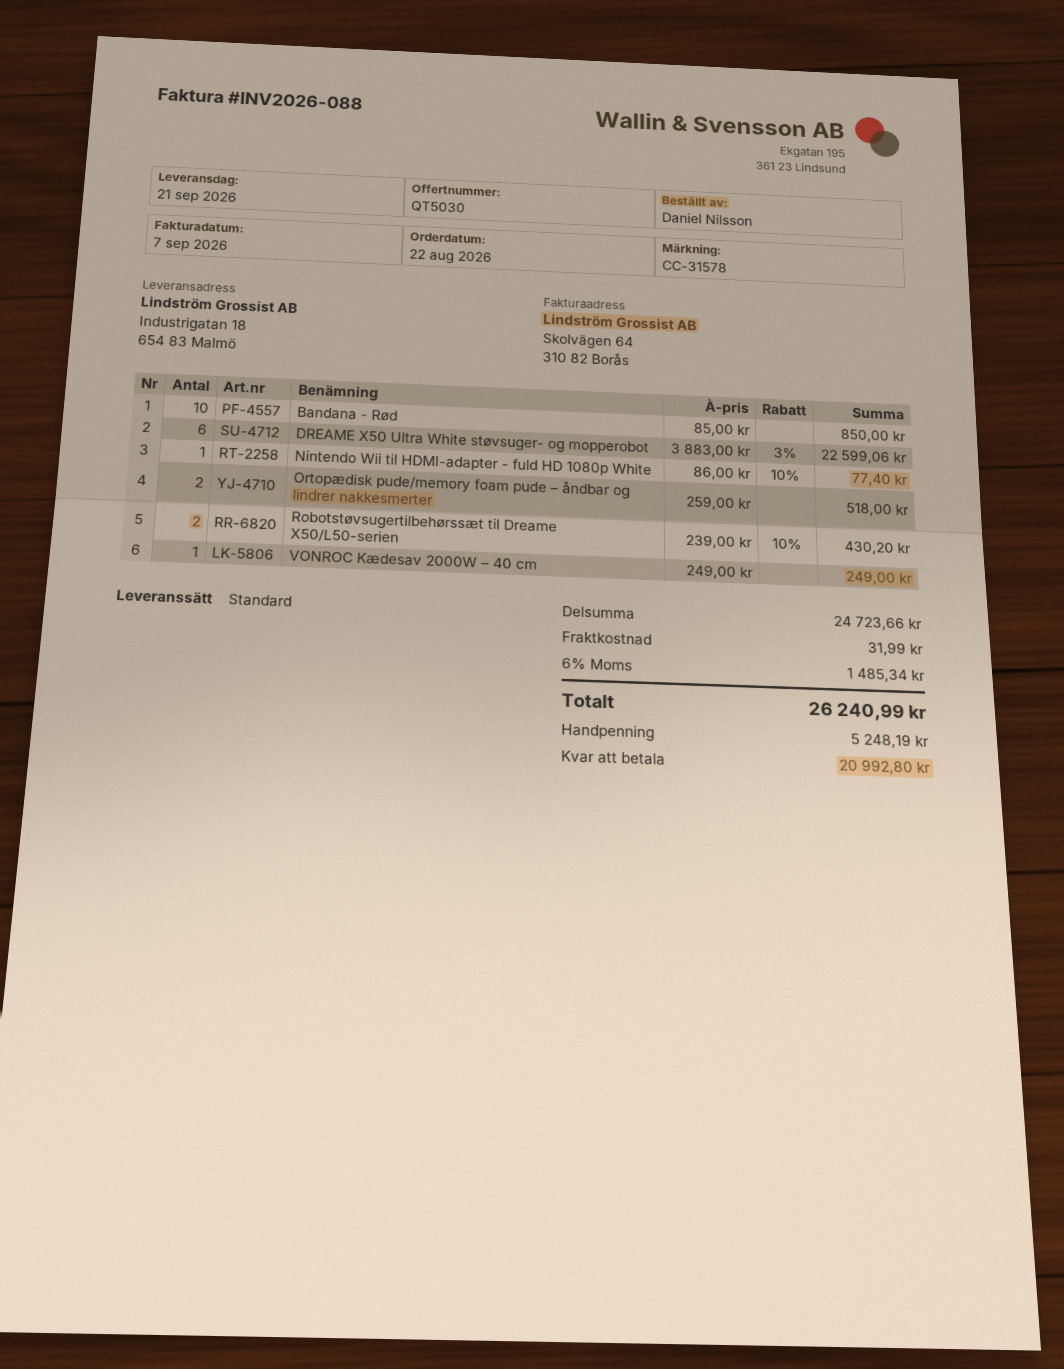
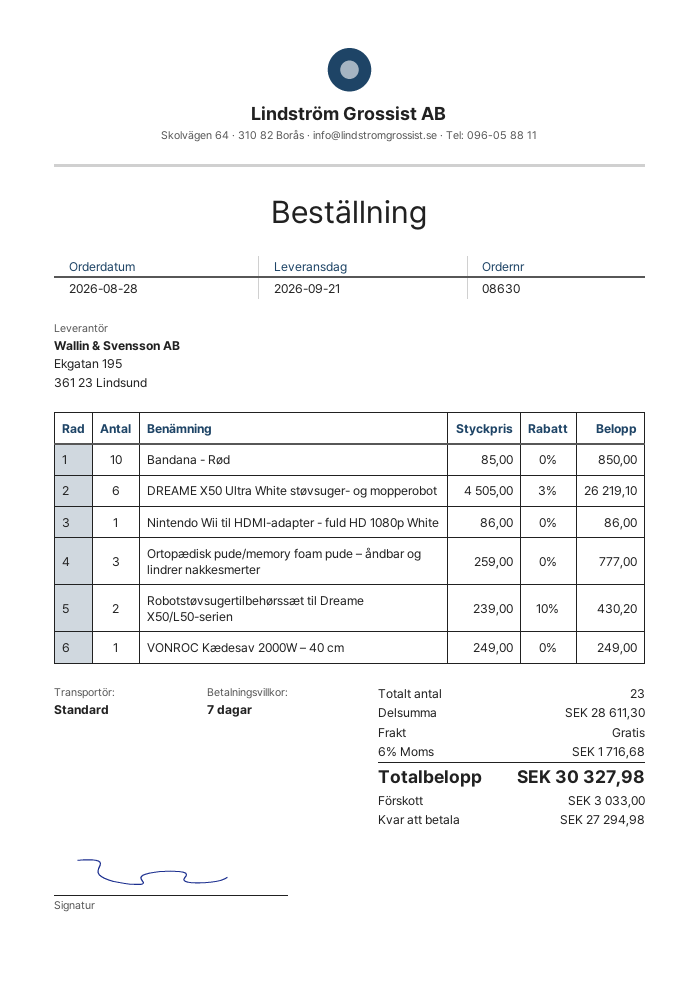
order date: 2026-08-22 -> 2026-08-28
DREAME X50 Ultra White støvsuger- og mopperobot: 6 x 3883.00 - 3% = 22599.06 -> 6 x 4505.00 - 3% = 26219.10
Nintendo Wii til HDMI-adapter - fuld HD 1080p White: 1 x 86.00 - 10% = 77.40 -> 1 x 86.00 = 86.00
Ortopædisk pude/memory foam pude – åndbar og lindrer nakkesmerter: 2 x 259.00 = 518.00 -> 3 x 259.00 = 777.00
subtotal: 24723.66 -> 28611.30
shipping: 31.99 -> 0.00
tax: 6% = 1485.34 -> 6% = 1716.68
total: 26240.99 -> 30327.98
deposit: 5248.19 -> 3033.00
balance: 20992.80 -> 27294.98

